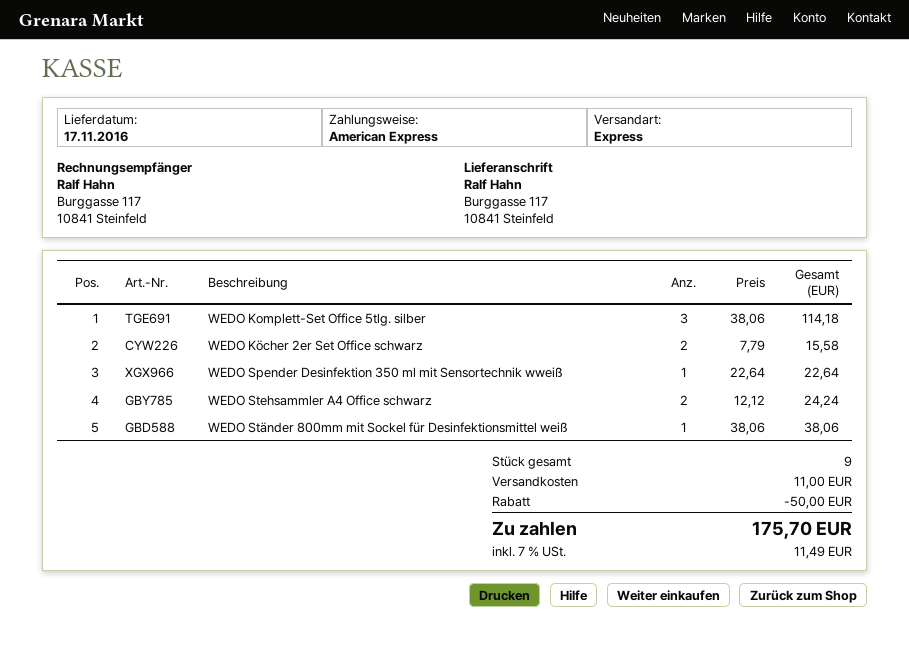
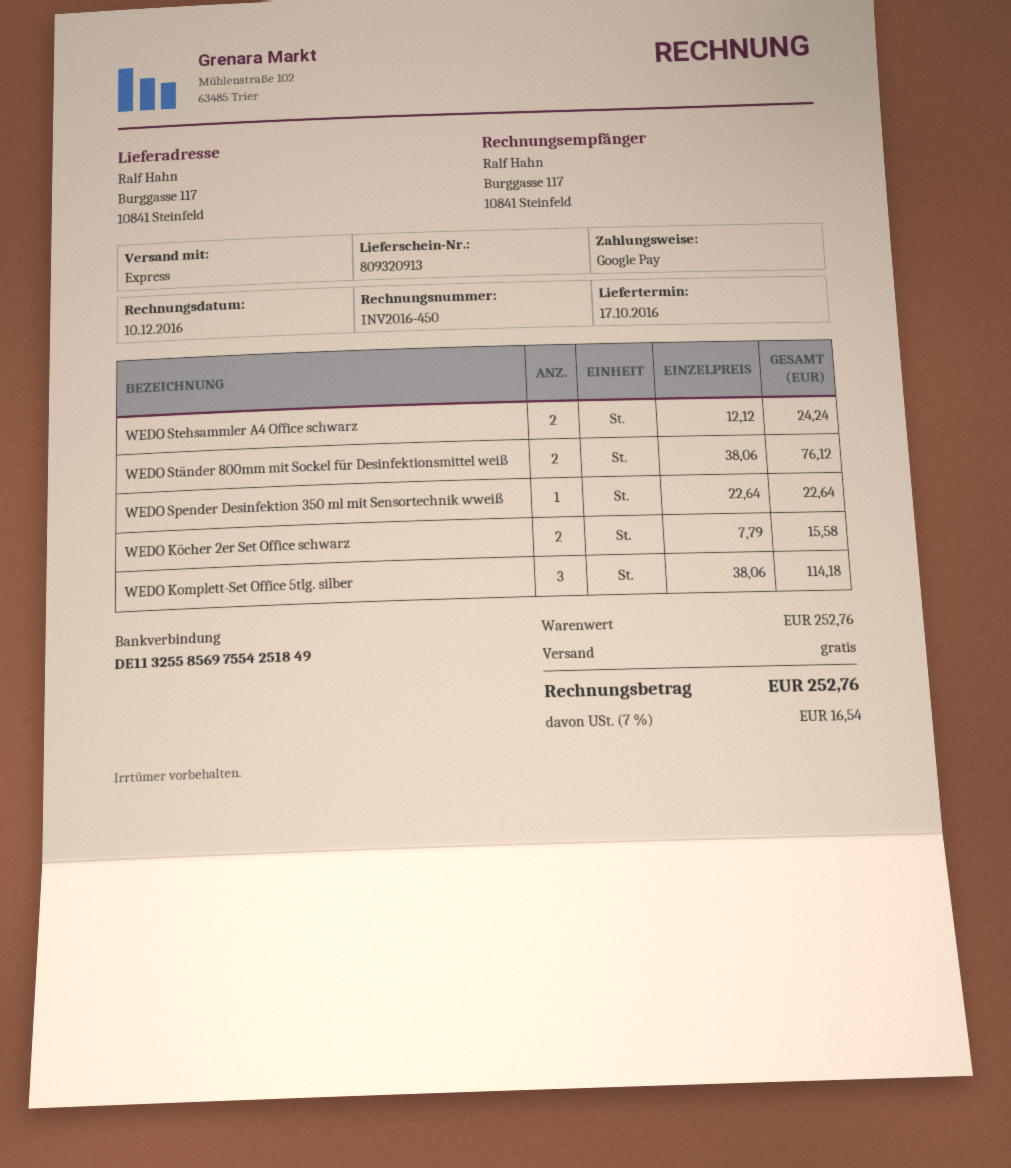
delivery date: 2016-11-17 -> 2016-10-17
payment method: American Express -> Google Pay
WEDO Ständer 800mm mit Sockel für Desinfektionsmittel weiß: 1 x 38.06 = 38.06 -> 2 x 38.06 = 76.12
discount: 50.00 -> none
shipping: 11.00 -> 0.00
tax: 7% = 11.49 -> 7% = 16.54
total: 175.70 -> 252.76

